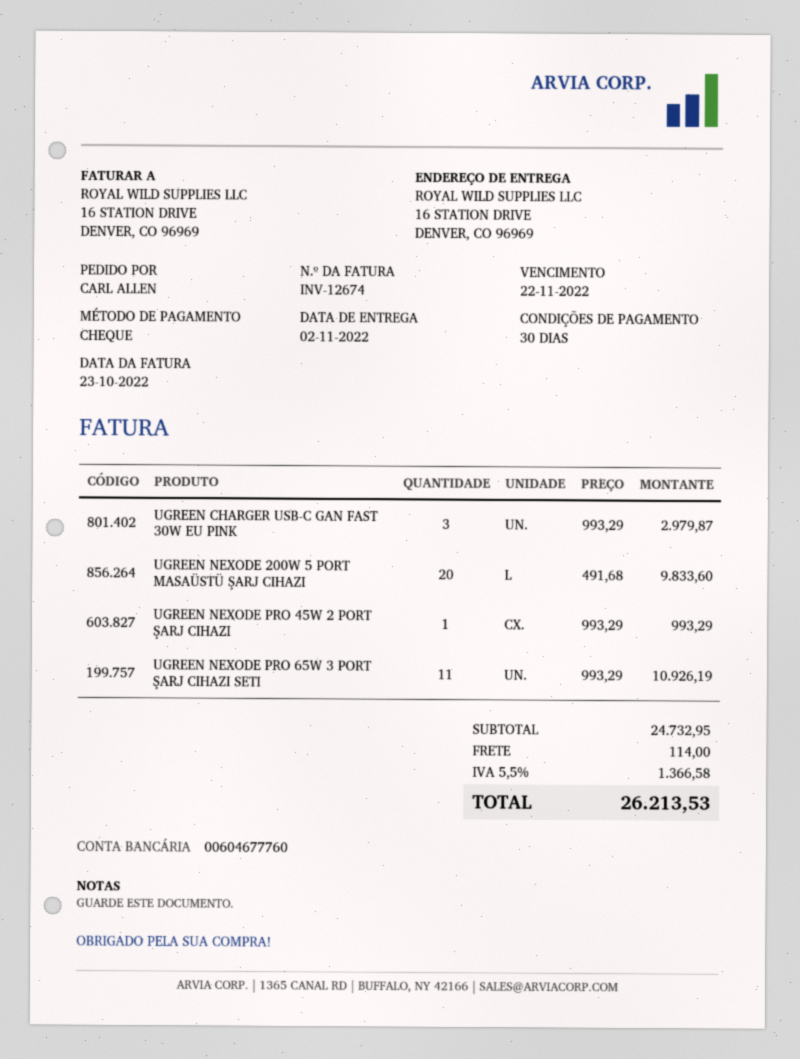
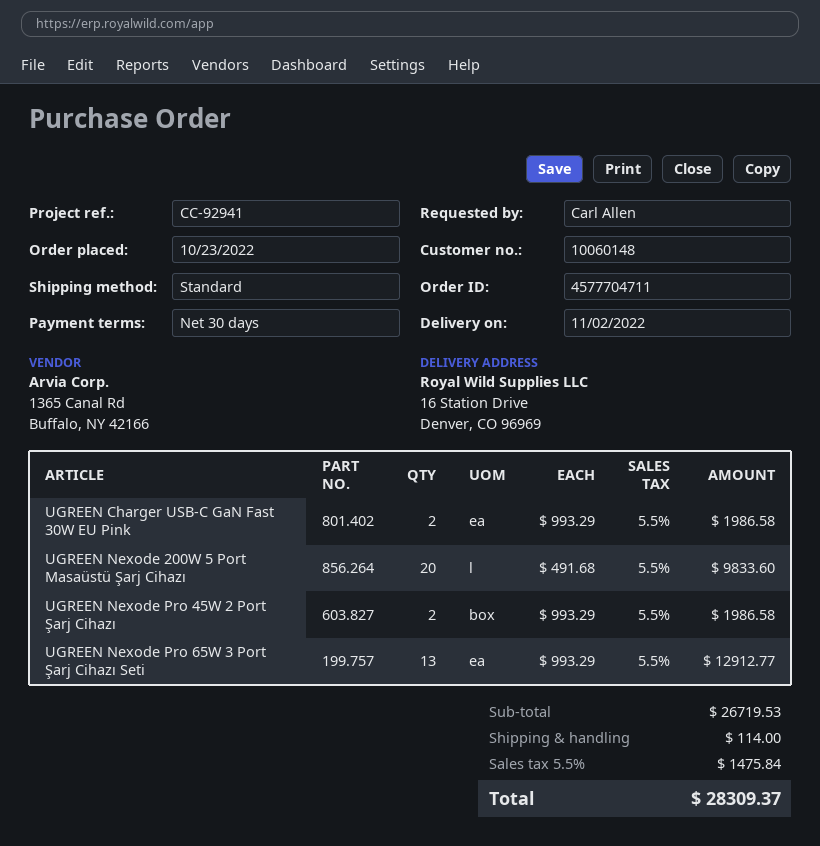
UGREEN CHARGER USB-C GAN FAST 30W EU PINK: 3 x 993.29 = 2979.87 -> 2 x 993.29 = 1986.58
UGREEN NEXODE PRO 45W 2 PORT ŞARJ CIHAZI: 1 x 993.29 = 993.29 -> 2 x 993.29 = 1986.58
UGREEN NEXODE PRO 65W 3 PORT ŞARJ CIHAZI SETI: 11 x 993.29 = 10926.19 -> 13 x 993.29 = 12912.77
subtotal: 24732.95 -> 26719.53
tax: 5.5% = 1366.58 -> 5.5% = 1475.84
total: 26213.53 -> 28309.37

